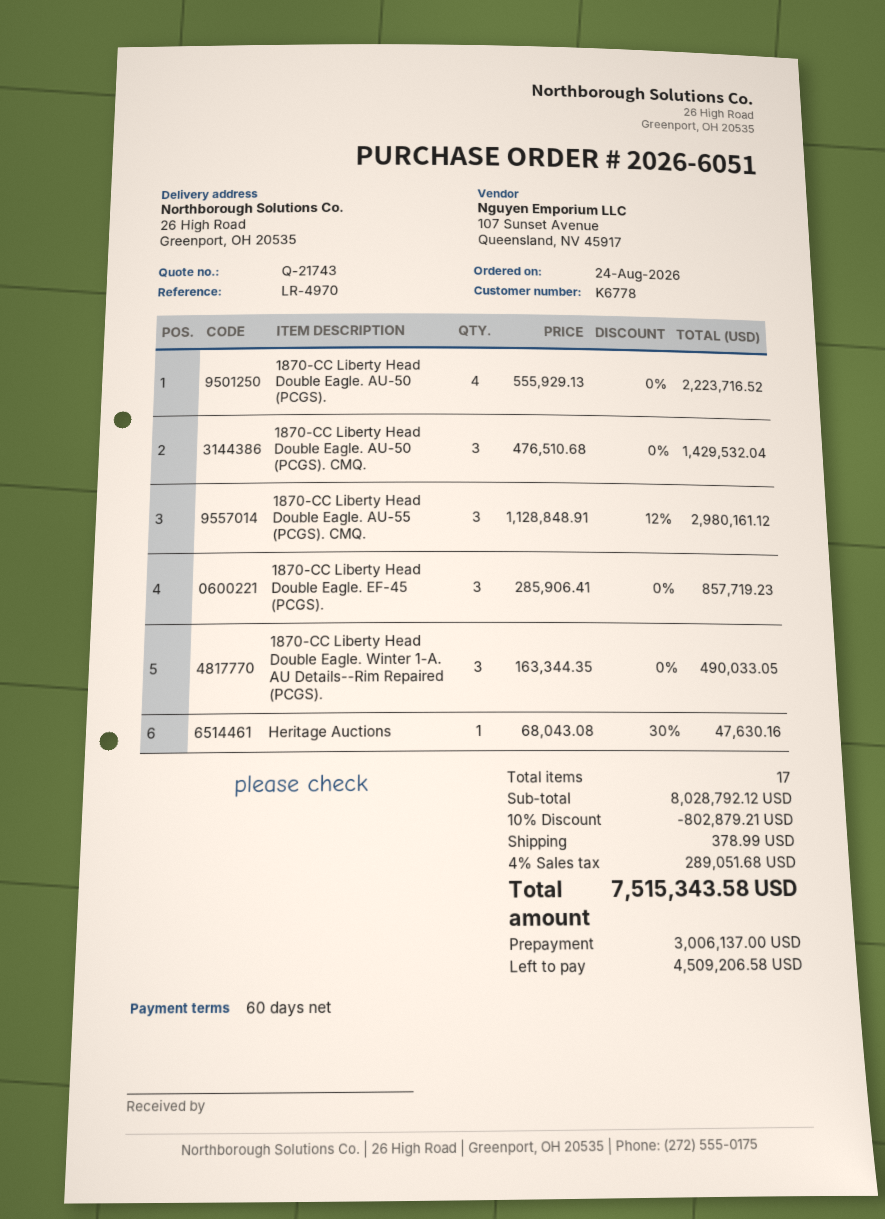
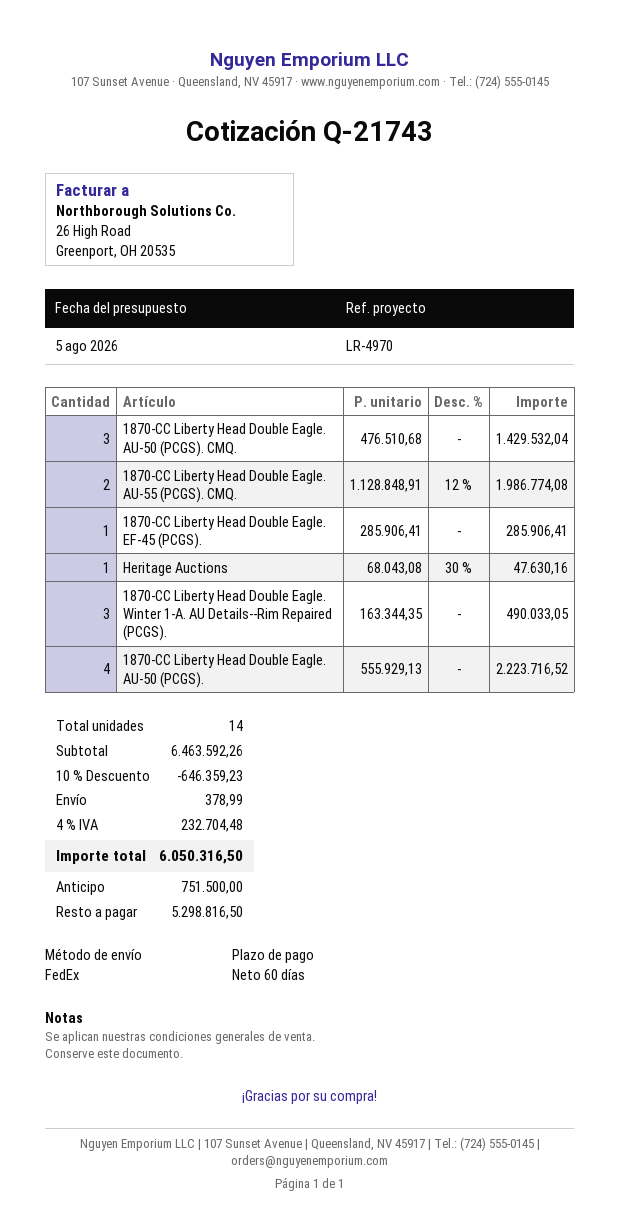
1870-CC Liberty Head Double Eagle. AU-55 (PCGS). CMQ.: 3 x 1128848.91 - 12% = 2980161.12 -> 2 x 1128848.91 - 12% = 1986774.08
1870-CC Liberty Head Double Eagle. EF-45 (PCGS).: 3 x 285906.41 = 857719.23 -> 1 x 285906.41 = 285906.41
total quantity: 17 -> 14
subtotal: 8028792.12 -> 6463592.26
discount: 10% = 802879.21 -> 10% = 646359.23
tax: 4% = 289051.68 -> 4% = 232704.48
total: 7515343.58 -> 6050316.50
deposit: 3006137.00 -> 751500.00
balance: 4509206.58 -> 5298816.50

